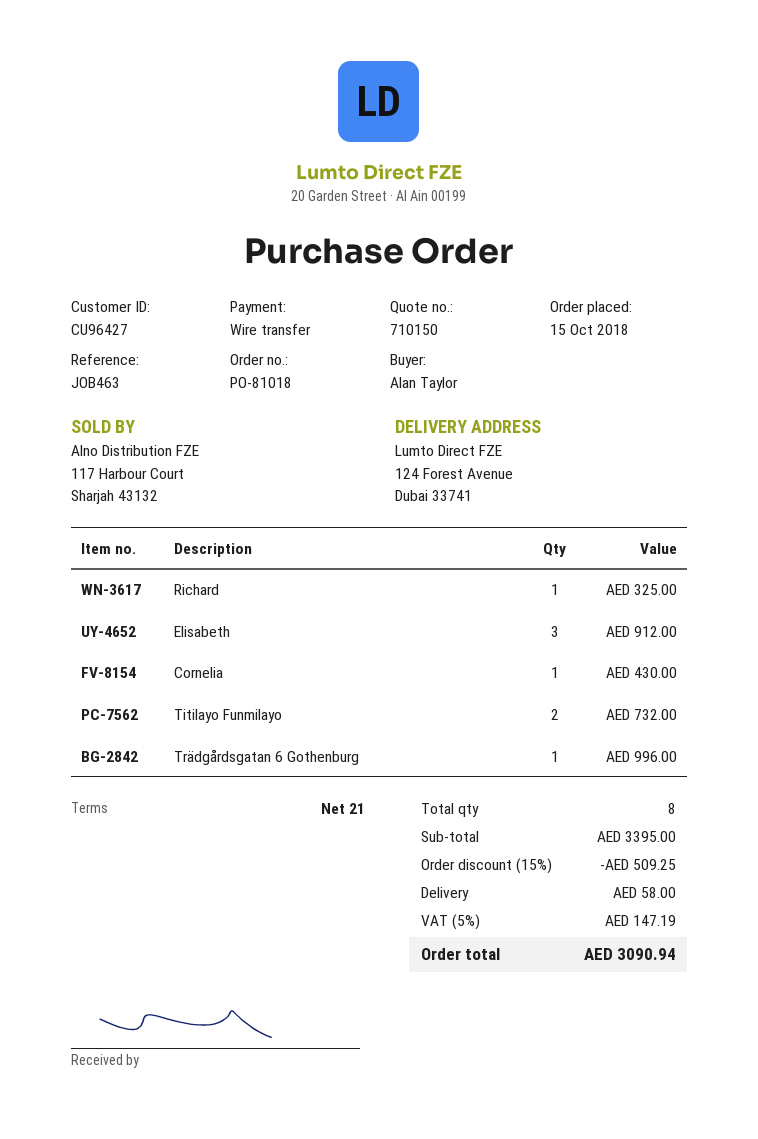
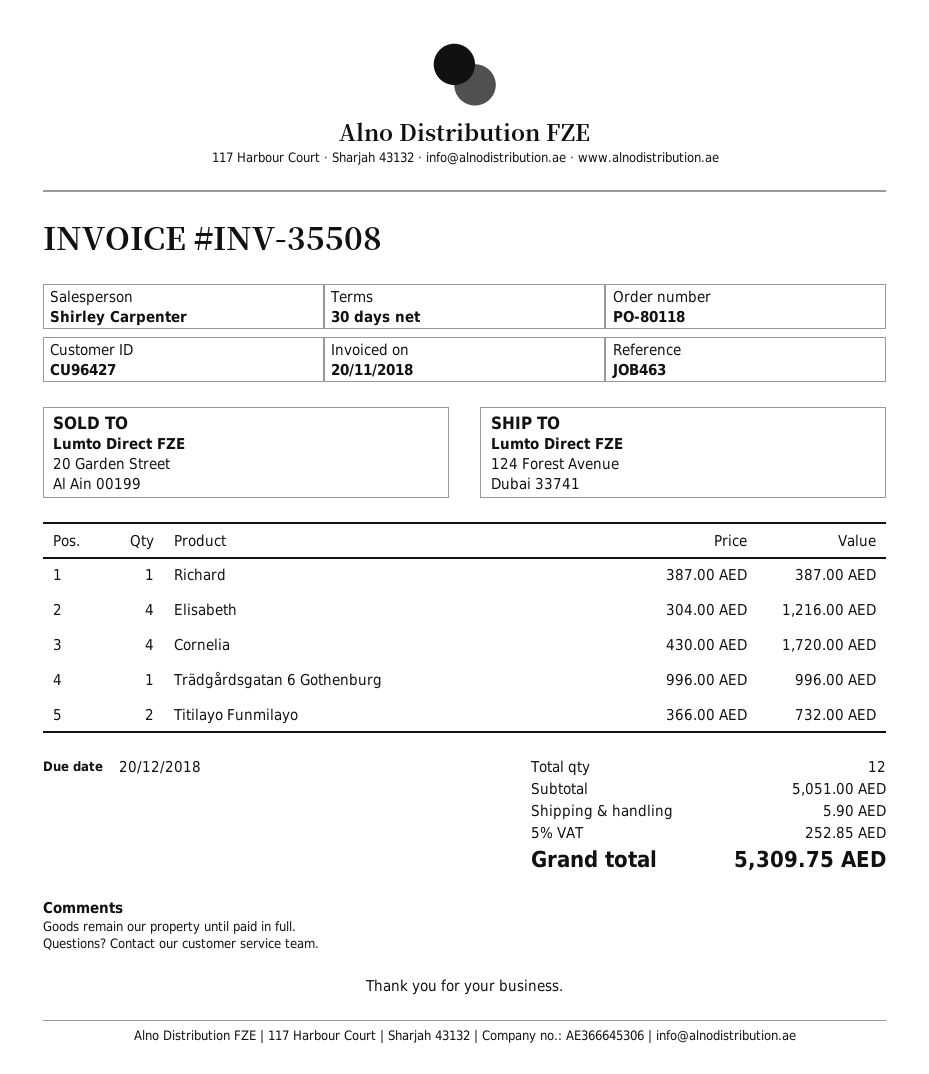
order number: PO-81018 -> PO-80118
payment terms: 21 days -> 30 days
Richard: 1 for 325.00 -> 1 for 387.00
Elisabeth: 3 for 912.00 -> 4 for 1216.00
Cornelia: 1 for 430.00 -> 4 for 1720.00
total quantity: 8 -> 12
subtotal: 3395.00 -> 5051.00
discount: 15% = 509.25 -> none
shipping: 58.00 -> 5.90
tax: 5% = 147.19 -> 5% = 252.85
total: 3090.94 -> 5309.75

